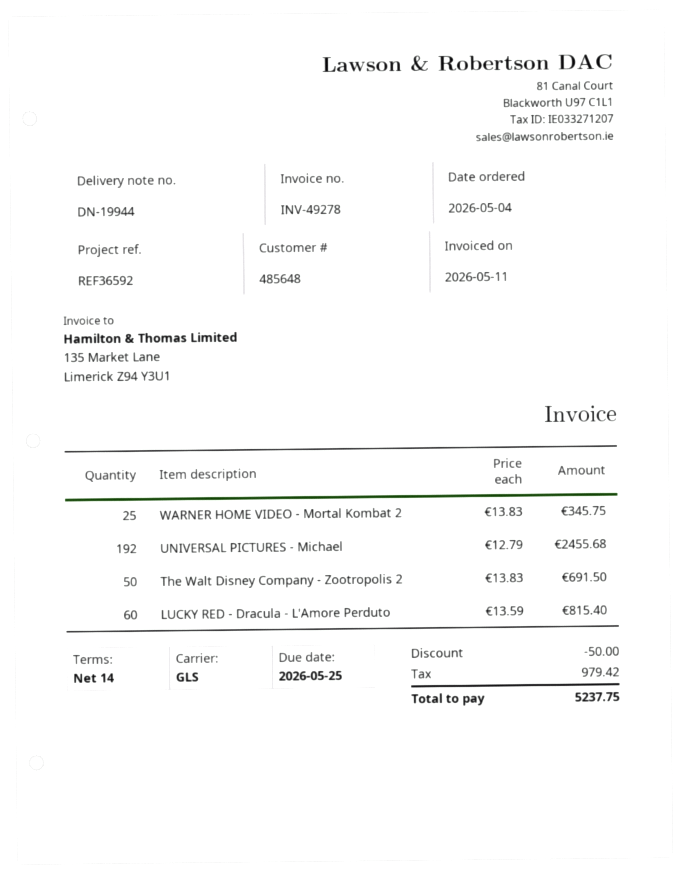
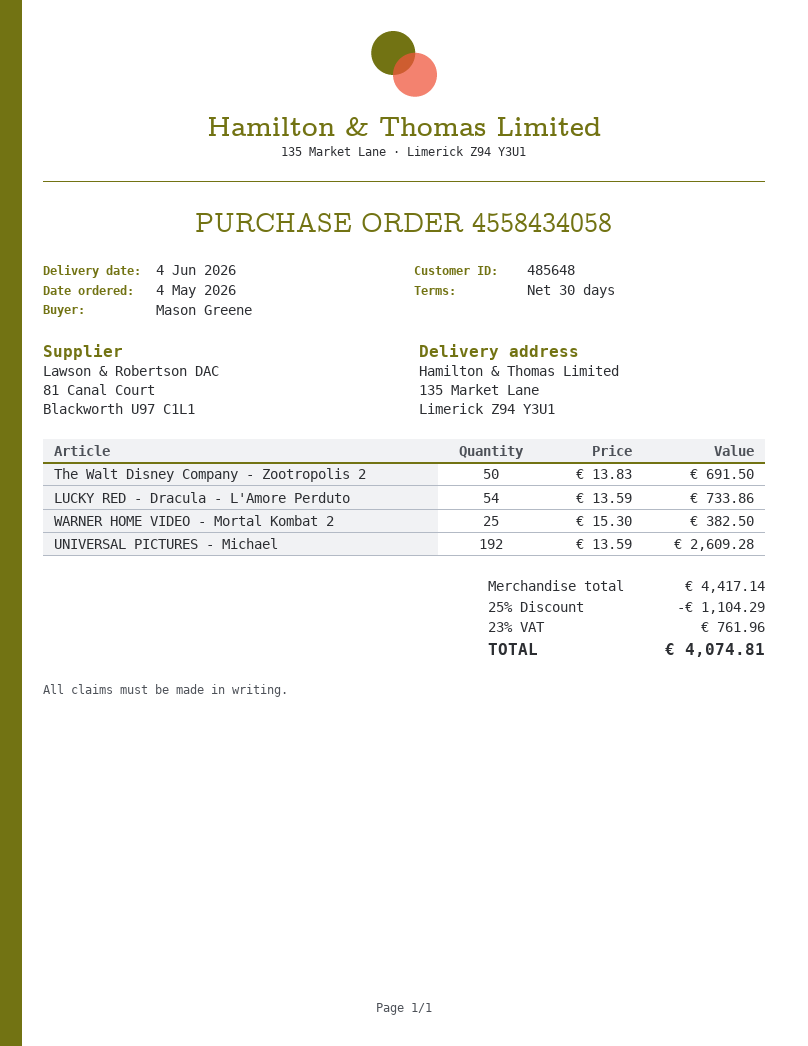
payment terms: 14 days -> 30 days
WARNER HOME VIDEO - Mortal Kombat 2: 25 x 13.83 = 345.75 -> 25 x 15.30 = 382.50
UNIVERSAL PICTURES - Michael: 192 x 12.79 = 2455.68 -> 192 x 13.59 = 2609.28
LUCKY RED - Dracula - L'Amore Perduto: 60 x 13.59 = 815.40 -> 54 x 13.59 = 733.86
discount: 50.00 -> 1104.29
tax: 979.42 -> 761.96
total: 5237.75 -> 4074.81

